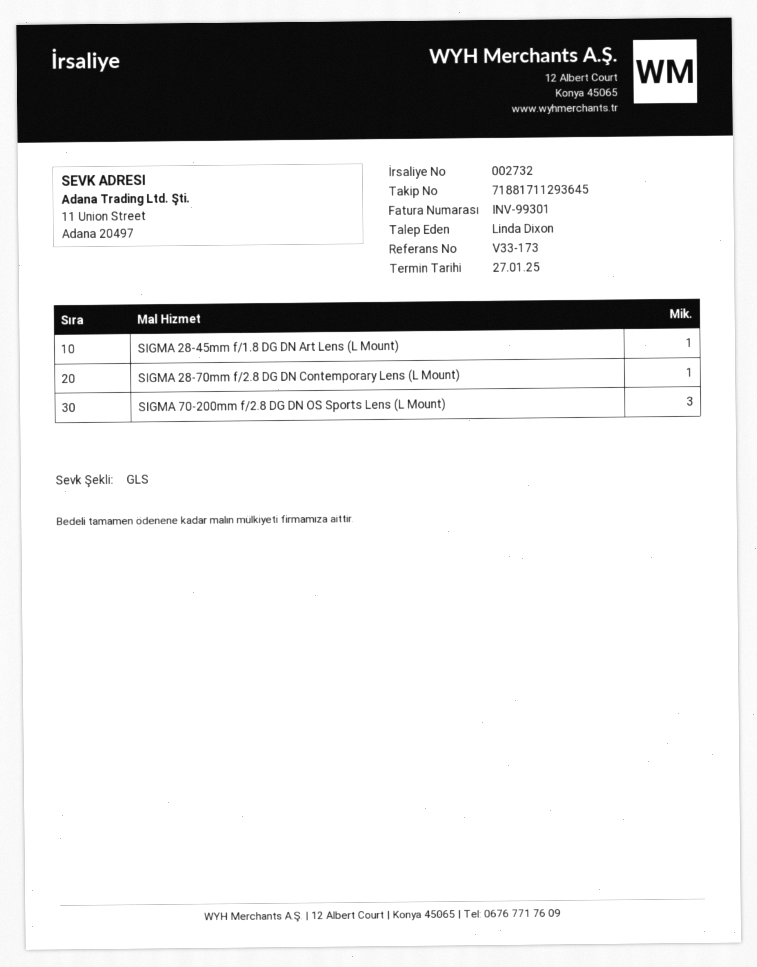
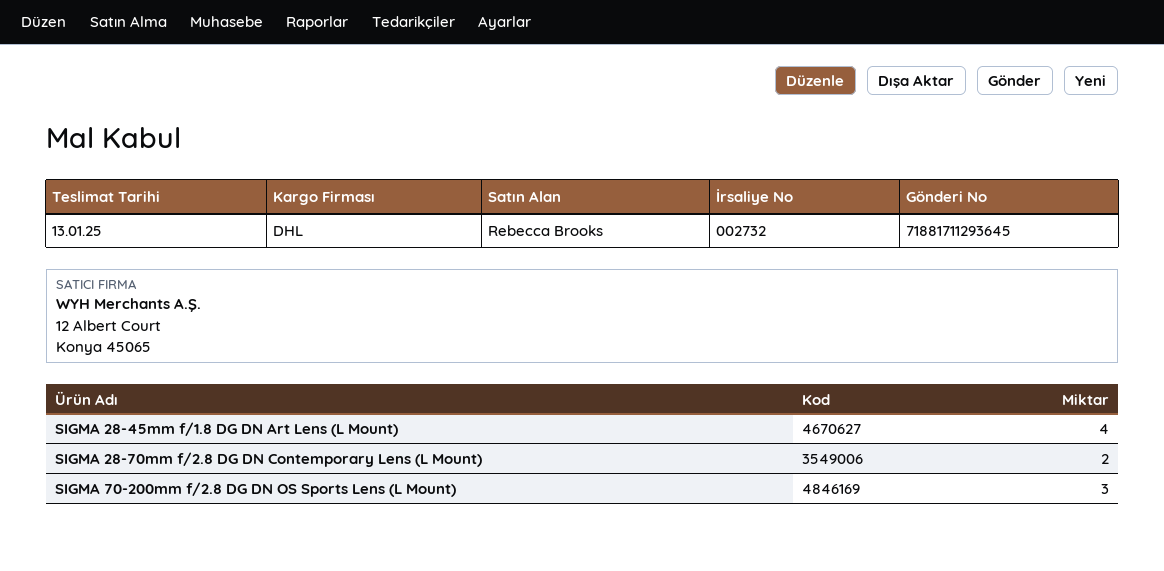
delivery date: 2025-01-27 -> 2025-01-13
ordered by: Linda Dixon -> Rebecca Brooks
shipping method: GLS -> DHL
SIGMA 28-45mm f/1.8 DG DN Art Lens (L Mount): 1 -> 4
SIGMA 28-70mm f/2.8 DG DN Contemporary Lens (L Mount): 1 -> 2

